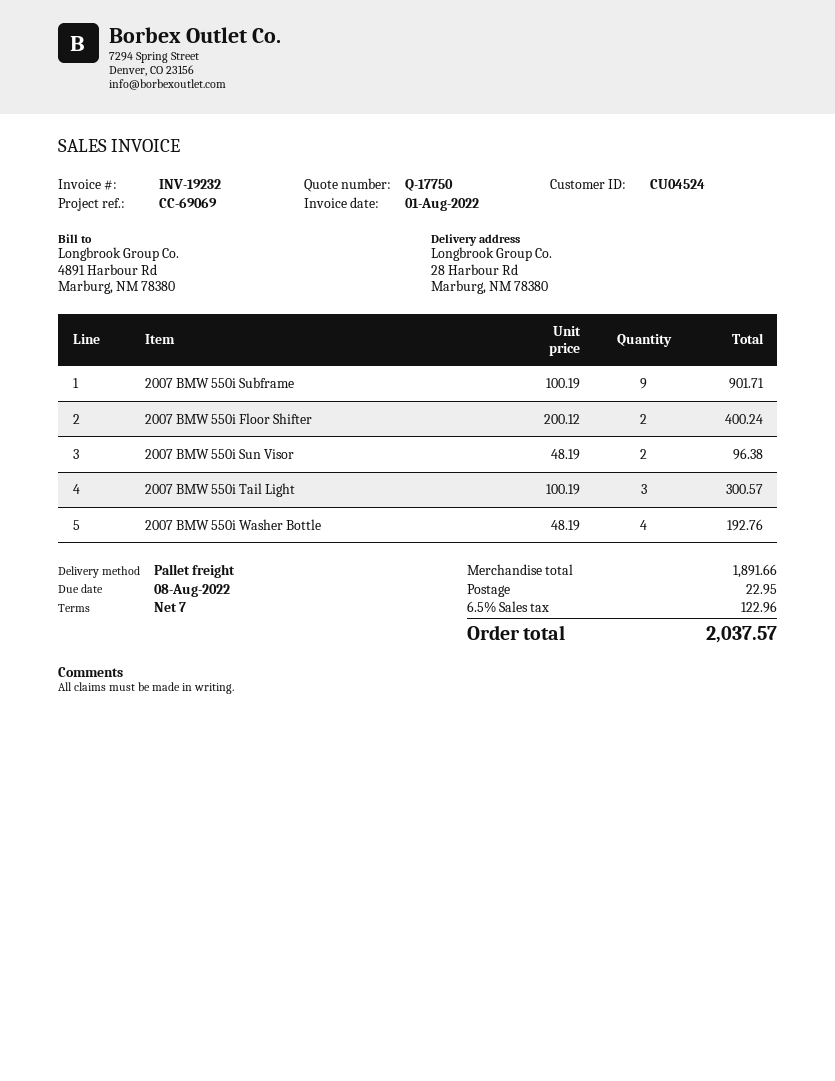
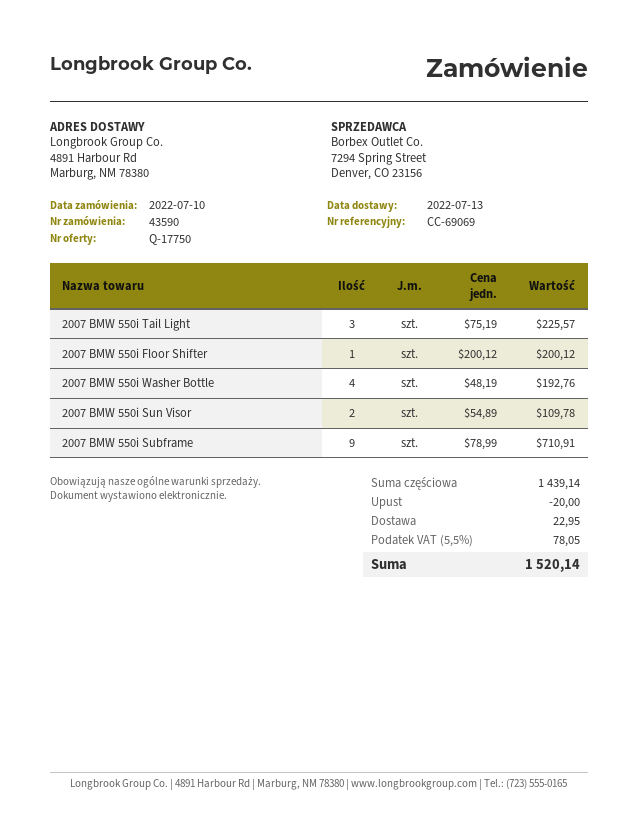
ship to: 28 Harbour Rd, Marburg, NM 78380 -> 4891 Harbour Rd, Marburg, NM 78380
2007 BMW 550i Subframe: 9 x 100.19 = 901.71 -> 9 x 78.99 = 710.91
2007 BMW 550i Floor Shifter: 2 x 200.12 = 400.24 -> 1 x 200.12 = 200.12
2007 BMW 550i Sun Visor: 2 x 48.19 = 96.38 -> 2 x 54.89 = 109.78
2007 BMW 550i Tail Light: 3 x 100.19 = 300.57 -> 3 x 75.19 = 225.57
subtotal: 1891.66 -> 1439.14
discount: none -> 20.00
tax: 6.5% = 122.96 -> 5.5% = 78.05
total: 2037.57 -> 1520.14

